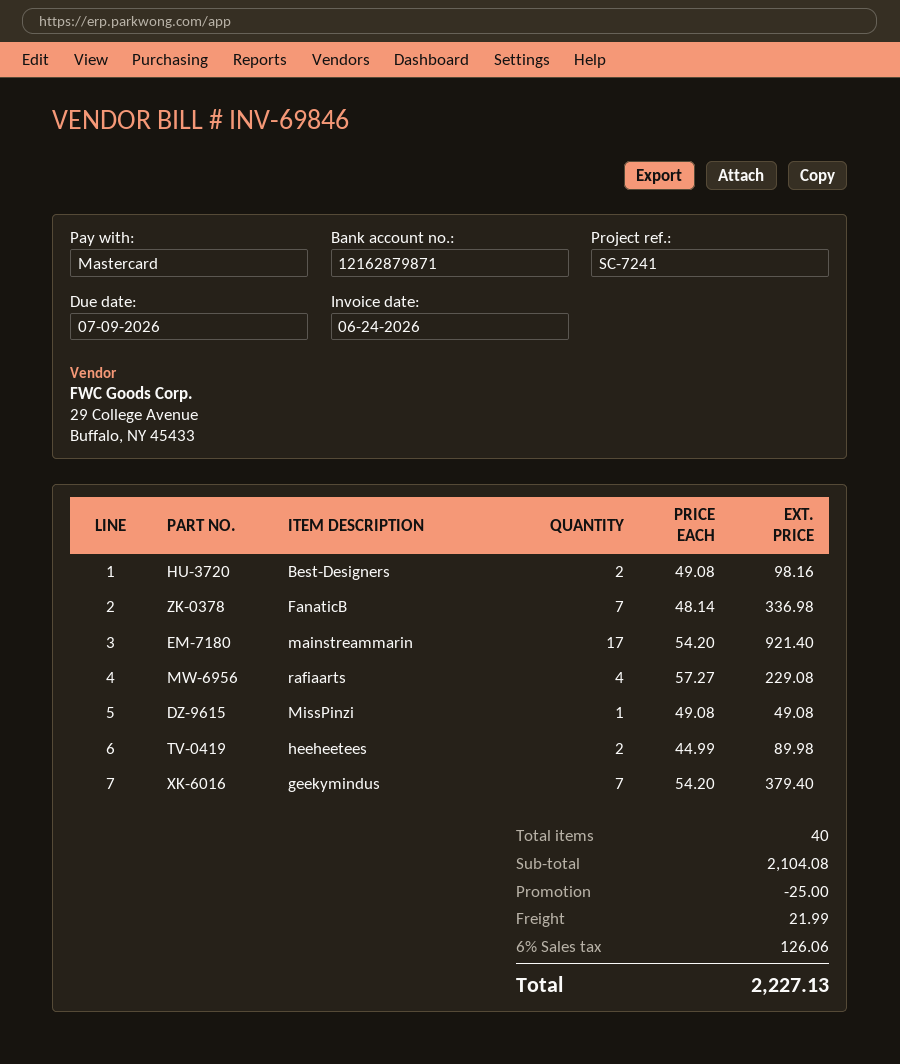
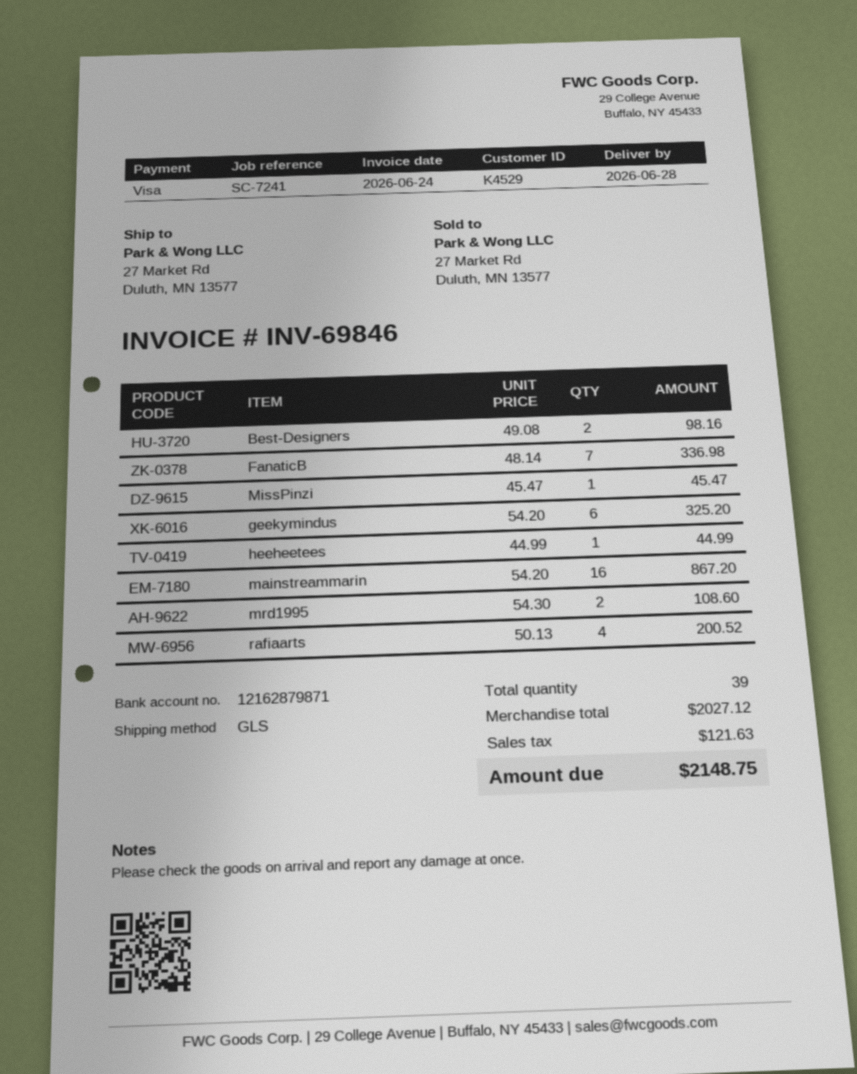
payment method: Mastercard -> Visa
mainstreammarin: 17 x 54.20 = 921.40 -> 16 x 54.20 = 867.20
rafiaarts: 4 x 57.27 = 229.08 -> 4 x 50.13 = 200.52
MissPinzi: 1 x 49.08 = 49.08 -> 1 x 45.47 = 45.47
heeheetees: 2 x 44.99 = 89.98 -> 1 x 44.99 = 44.99
geekymindus: 7 x 54.20 = 379.40 -> 6 x 54.20 = 325.20
mrd1995: none -> 2 x 54.30 = 108.60
total quantity: 40 -> 39
subtotal: 2104.08 -> 2027.12
discount: 25.00 -> none
shipping: 21.99 -> none
tax: 126.06 -> 121.63
total: 2227.13 -> 2148.75

